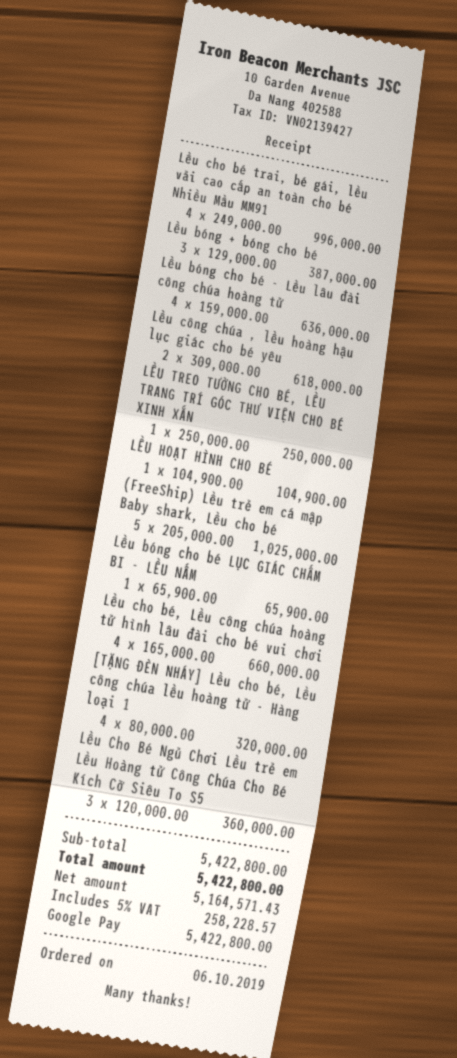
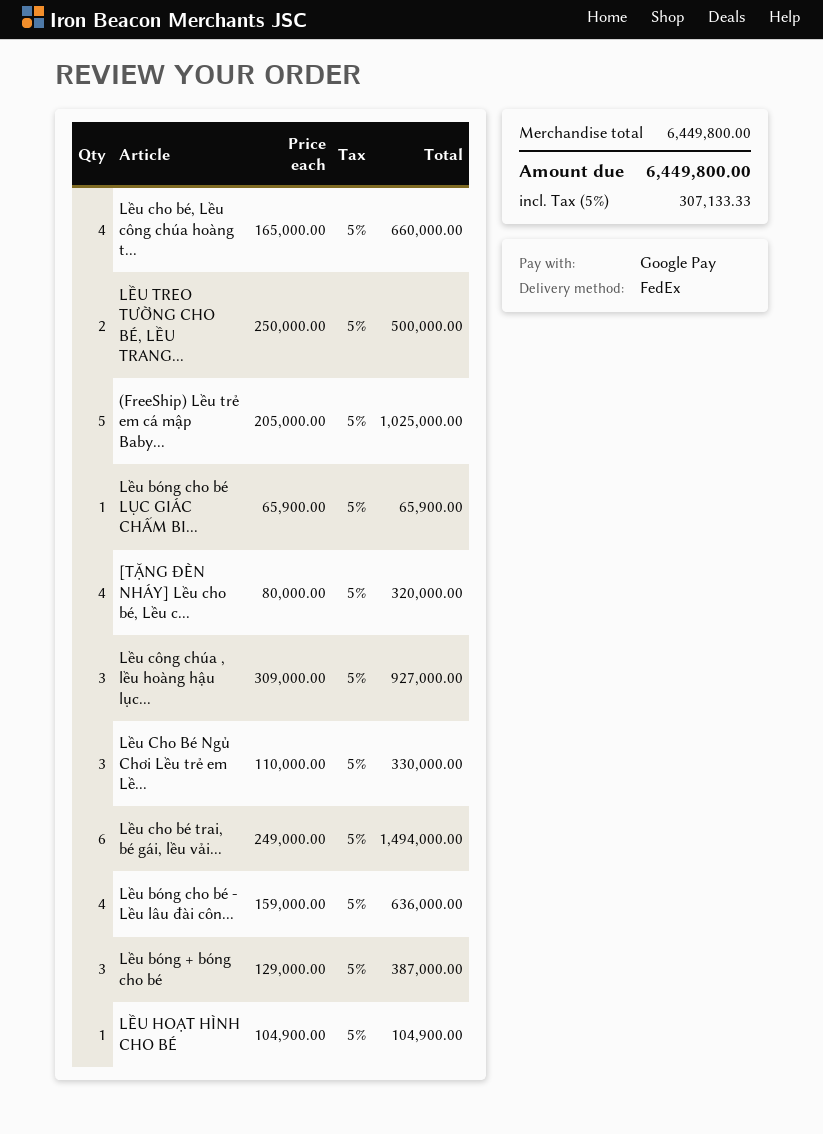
Lều cho bé trai, bé gái, lều vải cao cấp an toàn cho bé Nhiều Mầu MM91: 4 x 249000.00 = 996000.00 -> 6 x 249000.00 = 1494000.00
Lều công chúa , lều hoàng hậu lục giác cho bé yêu: 2 x 309000.00 = 618000.00 -> 3 x 309000.00 = 927000.00
LỀU TREO TƯỜNG CHO BÉ, LỀU TRANG TRÍ GÓC THƯ VIỆN CHO BÉ XINH XẮN: 1 x 250000.00 = 250000.00 -> 2 x 250000.00 = 500000.00
Lều Cho Bé Ngủ Chơi Lều trẻ em Lều Hoàng tử Công Chúa Cho Bé Kích Cỡ Siêu To S5: 3 x 120000.00 = 360000.00 -> 3 x 110000.00 = 330000.00
subtotal: 5422800.00 -> 6449800.00
tax: 5% = 258228.57 -> 5% = 307133.33
total: 5422800.00 -> 6449800.00

